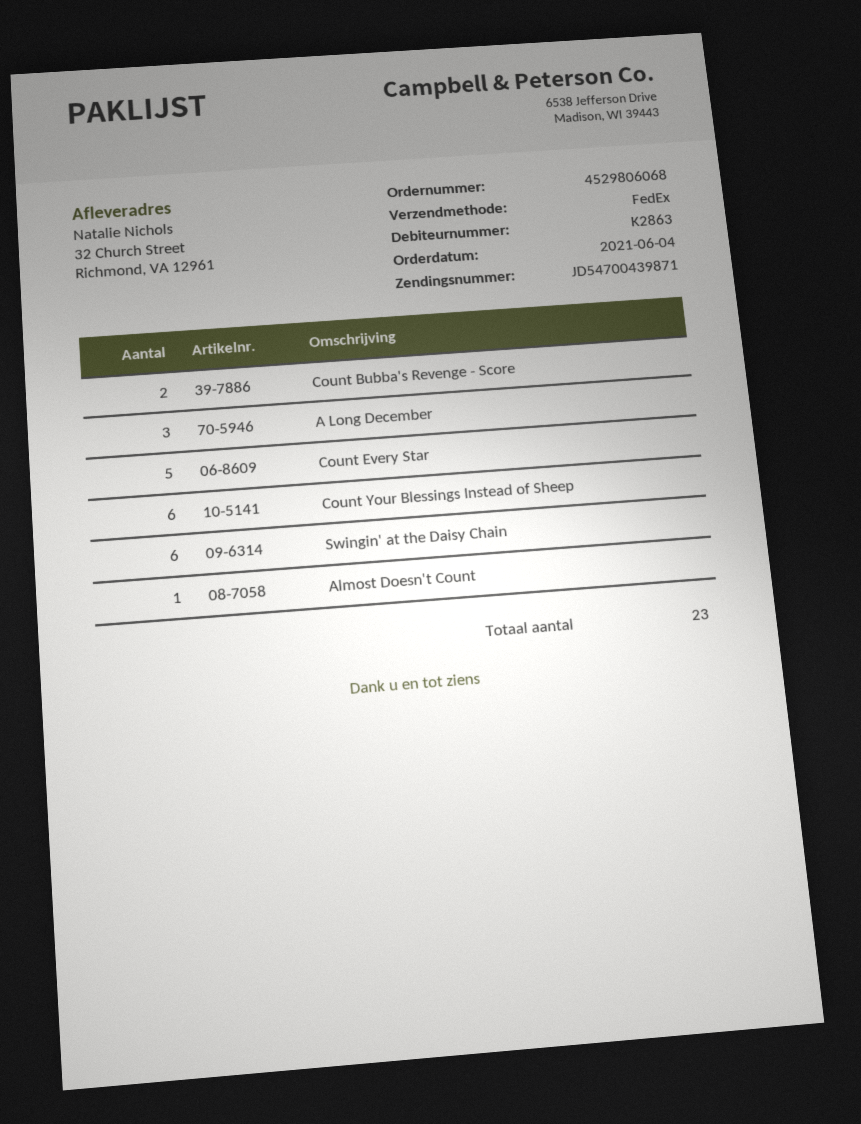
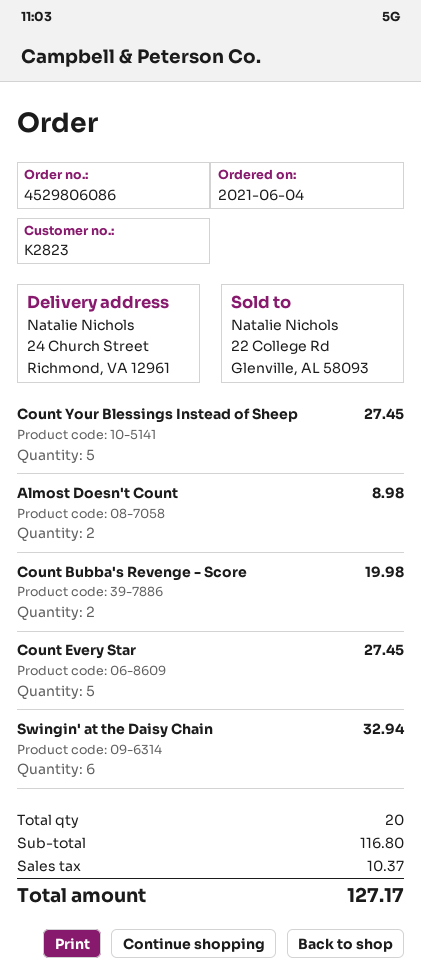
order number: 4529806068 -> 4529806086
customer number: K2863 -> K2823
ship to: 32 Church Street, Richmond, VA 12961 -> 24 Church Street, Richmond, VA 12961
A Long December: 3 -> none
Count Your Blessings Instead of Sheep: 6 -> 5
Almost Doesn't Count: 1 -> 2
total quantity: 23 -> 20

